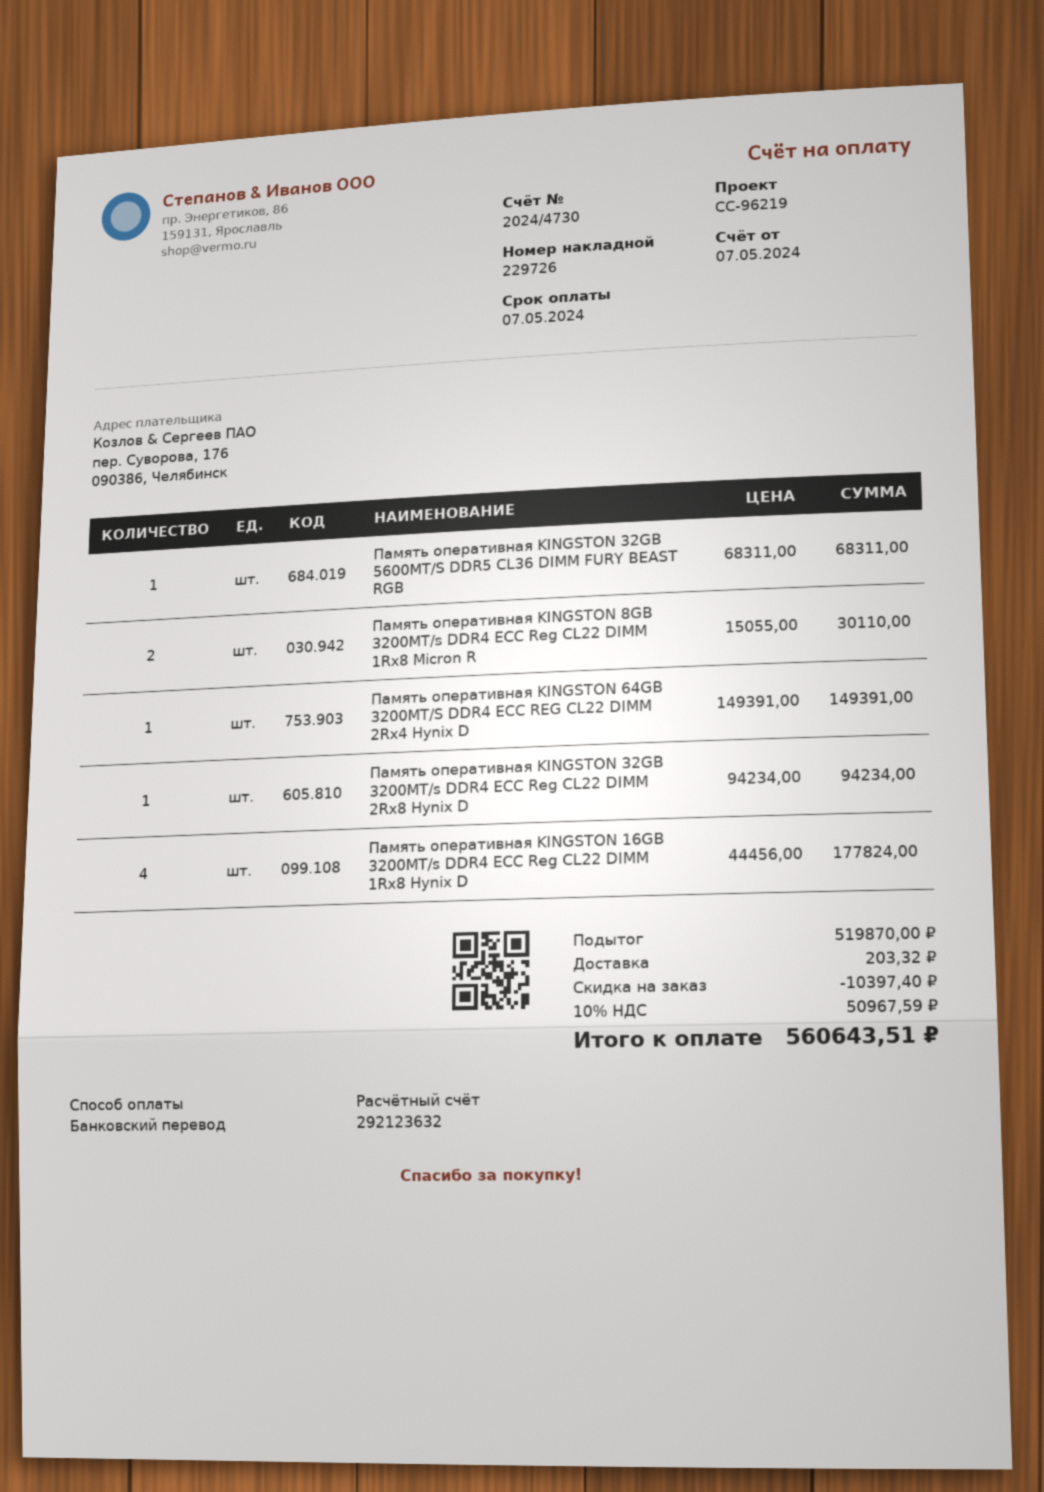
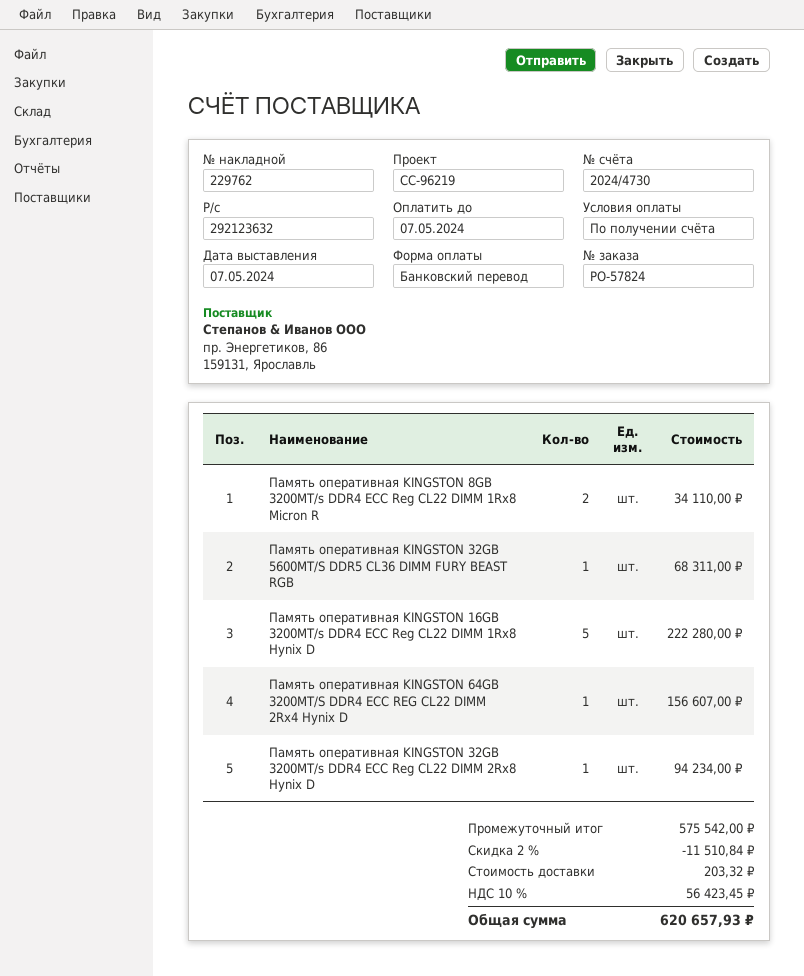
delivery note number: 229726 -> 229762
Память оперативная KINGSTON 8GB 3200MT/s DDR4 ECC Reg CL22 DIMM 1Rx8 Micron R: 2 for 30110.00 -> 2 for 34110.00
Память оперативная KINGSTON 64GB 3200MT/S DDR4 ECC REG CL22 DIMM 2Rx4 Hynix D: 1 for 149391.00 -> 1 for 156607.00
Память оперативная KINGSTON 16GB 3200MT/s DDR4 ECC Reg CL22 DIMM 1Rx8 Hynix D: 4 for 177824.00 -> 5 for 222280.00
subtotal: 519870.00 -> 575542.00
discount: 10397.40 -> 11510.84
tax: 10% = 50967.59 -> 10% = 56423.45
total: 560643.51 -> 620657.93

